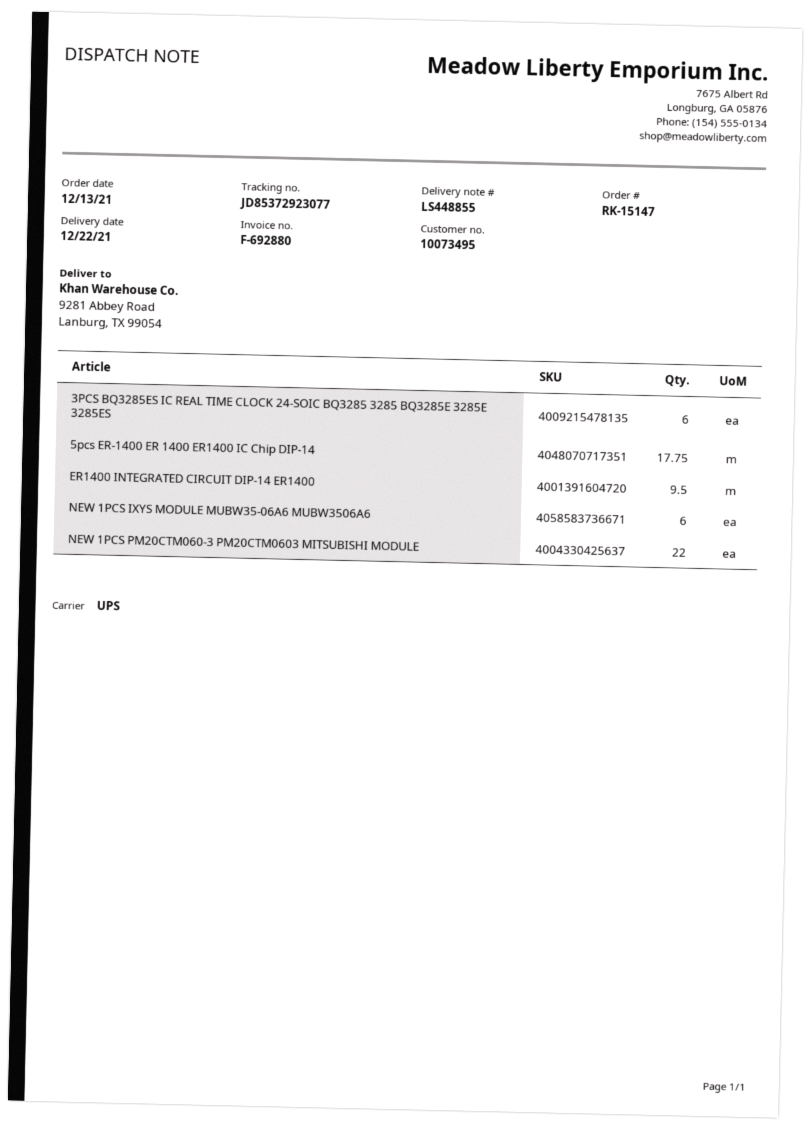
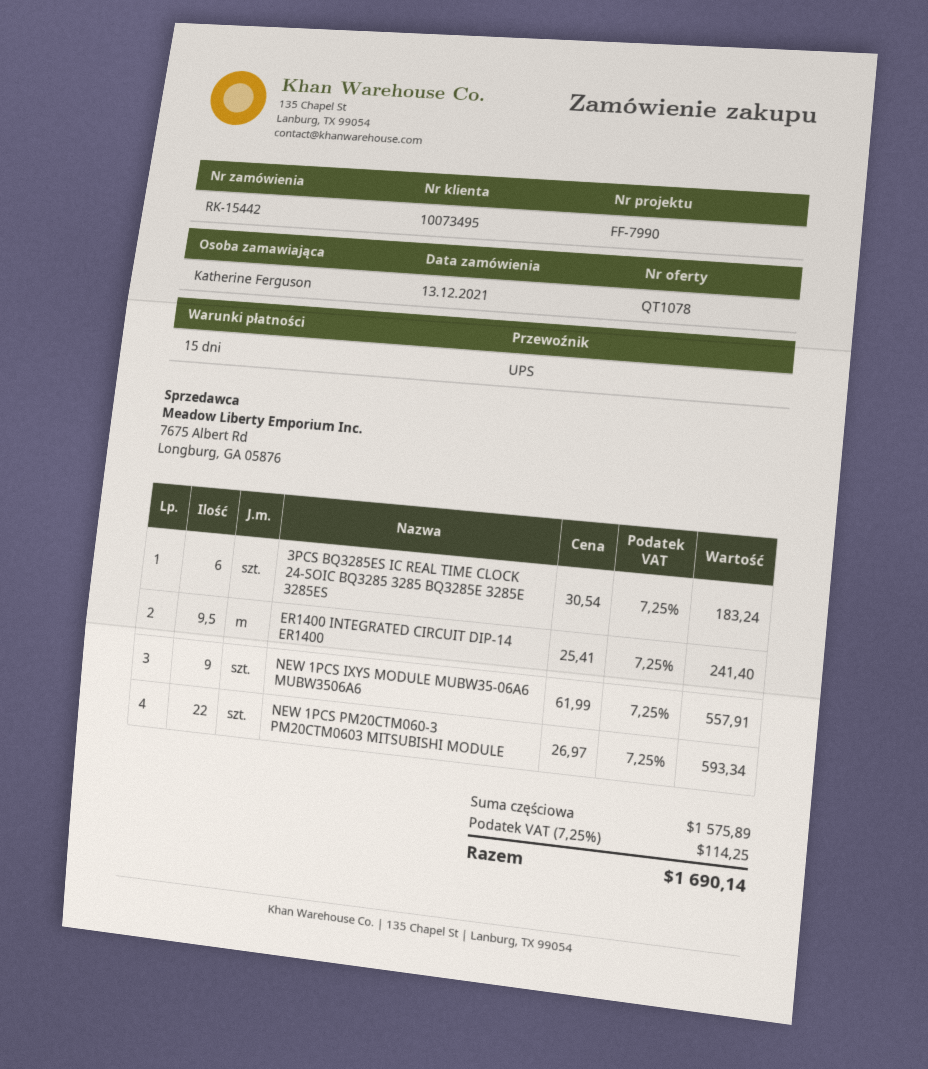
order number: RK-15147 -> RK-15442
5pcs ER-1400 ER 1400 ER1400 IC Chip DIP-14: 17.75 -> none
NEW 1PCS IXYS MODULE MUBW35-06A6 MUBW3506A6: 6 -> 9

